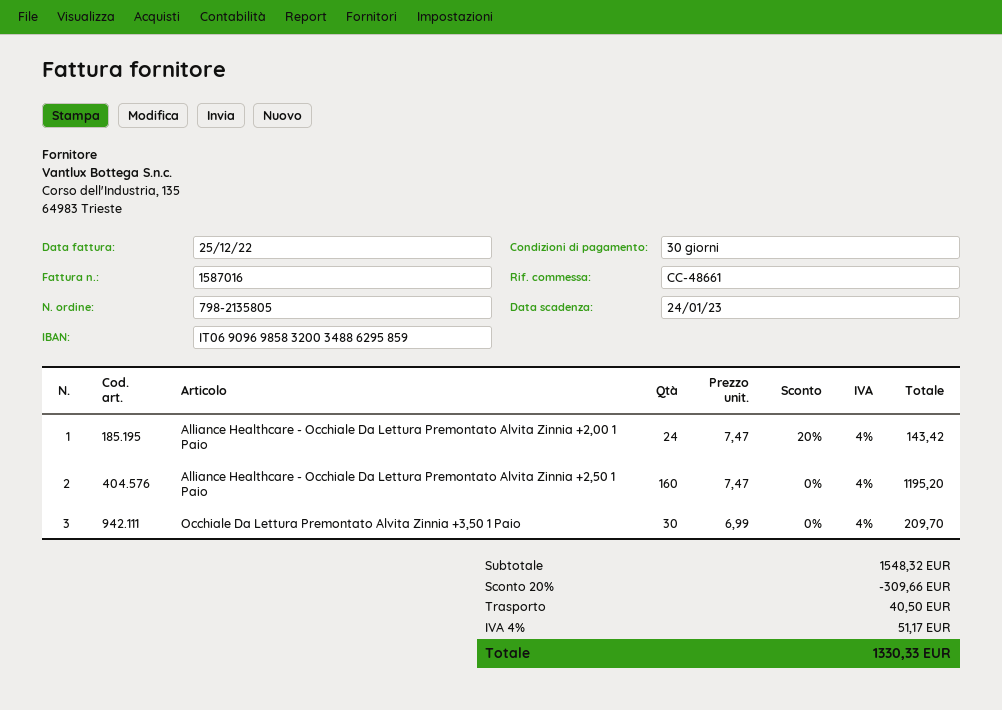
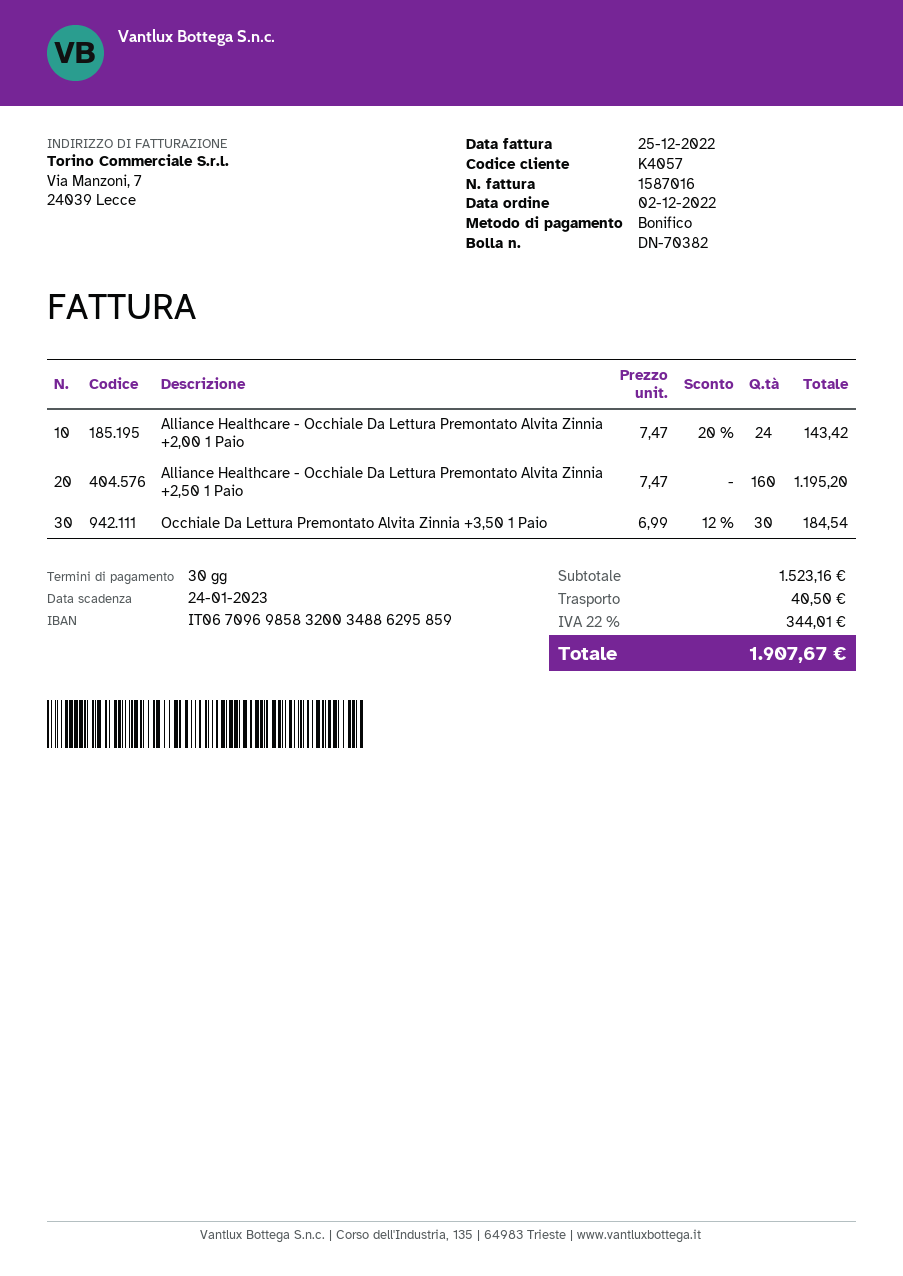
bank account: IT0690969858320034886295859 -> IT0670969858320034886295859
Occhiale Da Lettura Premontato Alvita Zinnia +3,50 1 Paio: 30 x 6.99 = 209.70 -> 30 x 6.99 - 12% = 184.54
subtotal: 1548.32 -> 1523.16
discount: 20% = 309.66 -> none
tax: 4% = 51.17 -> 22% = 344.01
total: 1330.33 -> 1907.67

